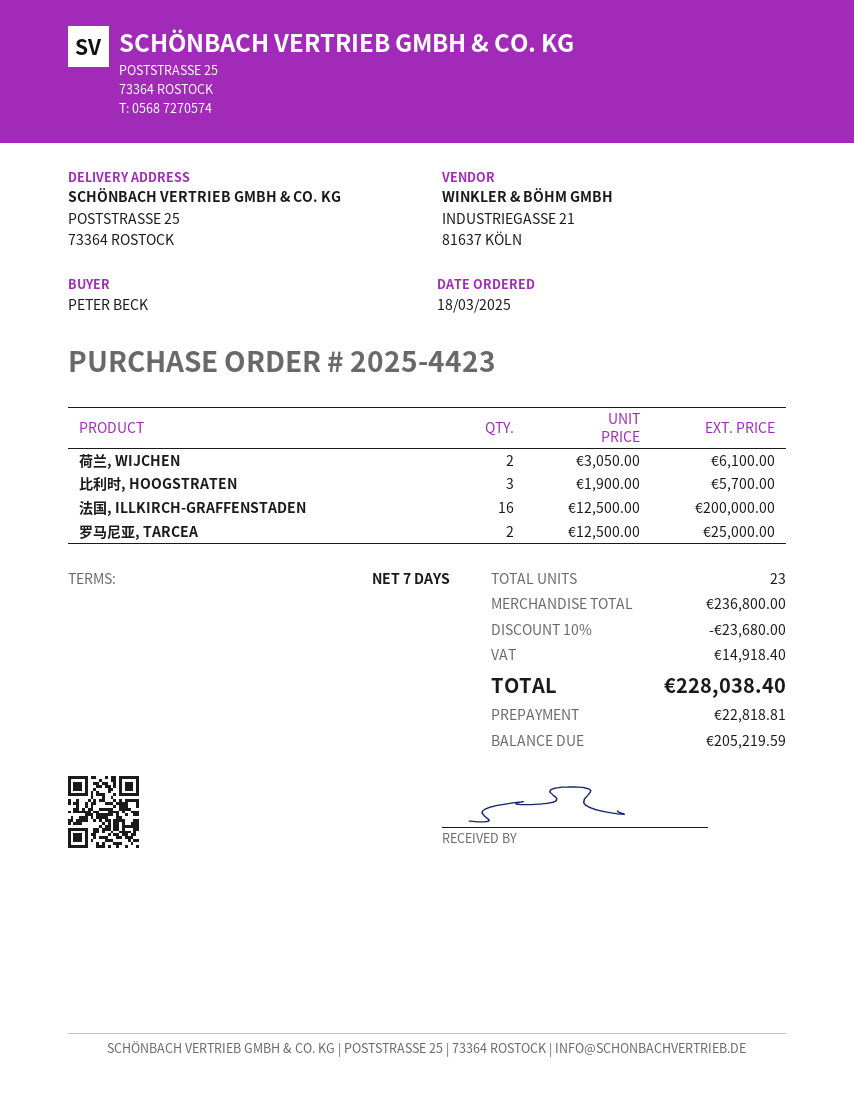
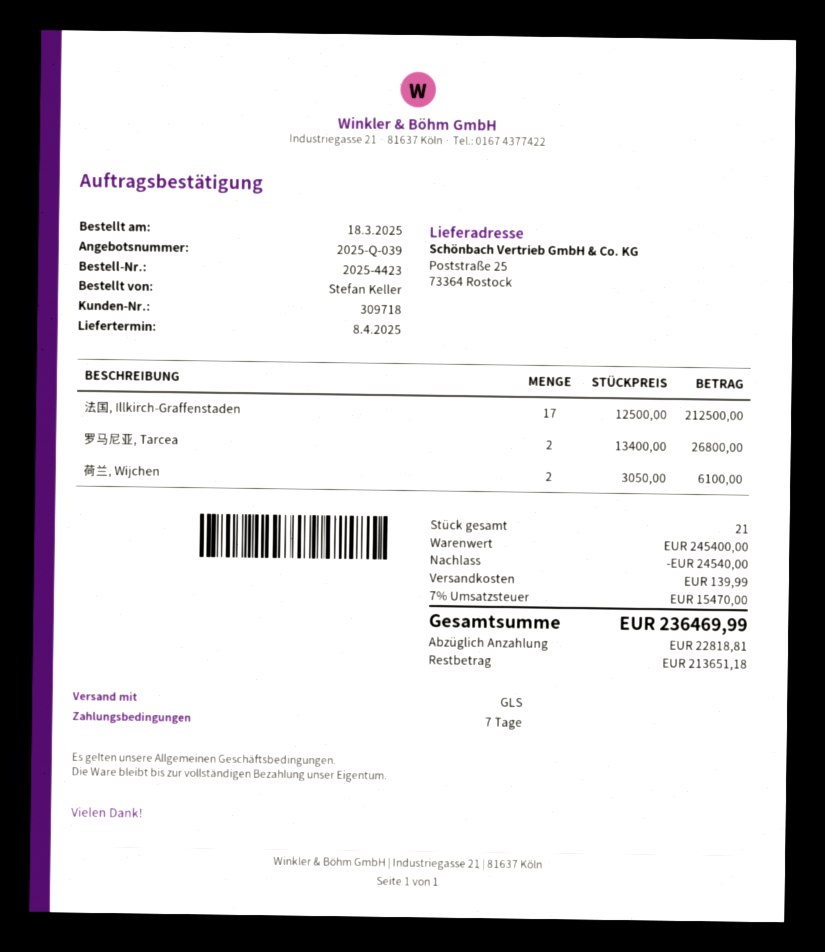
ordered by: PETER BECK -> Stefan Keller
比利时, HOOGSTRATEN: 3 x 1900.00 = 5700.00 -> none
法国, ILLKIRCH-GRAFFENSTADEN: 16 x 12500.00 = 200000.00 -> 17 x 12500.00 = 212500.00
罗马尼亚, TARCEA: 2 x 12500.00 = 25000.00 -> 2 x 13400.00 = 26800.00
total quantity: 23 -> 21
subtotal: 236800.00 -> 245400.00
discount: 23680.00 -> 24540.00
shipping: none -> 139.99
tax: 14918.40 -> 15470.00
total: 228038.40 -> 236469.99
balance: 205219.59 -> 213651.18

